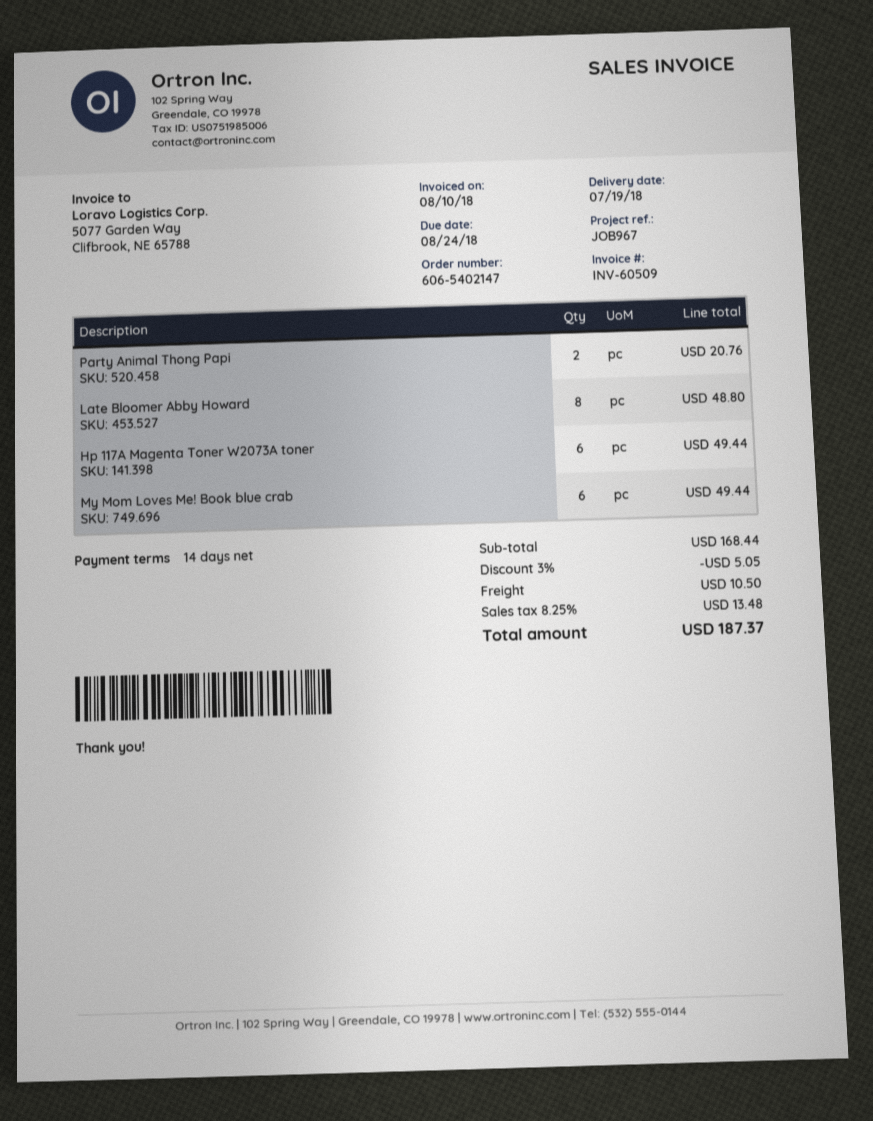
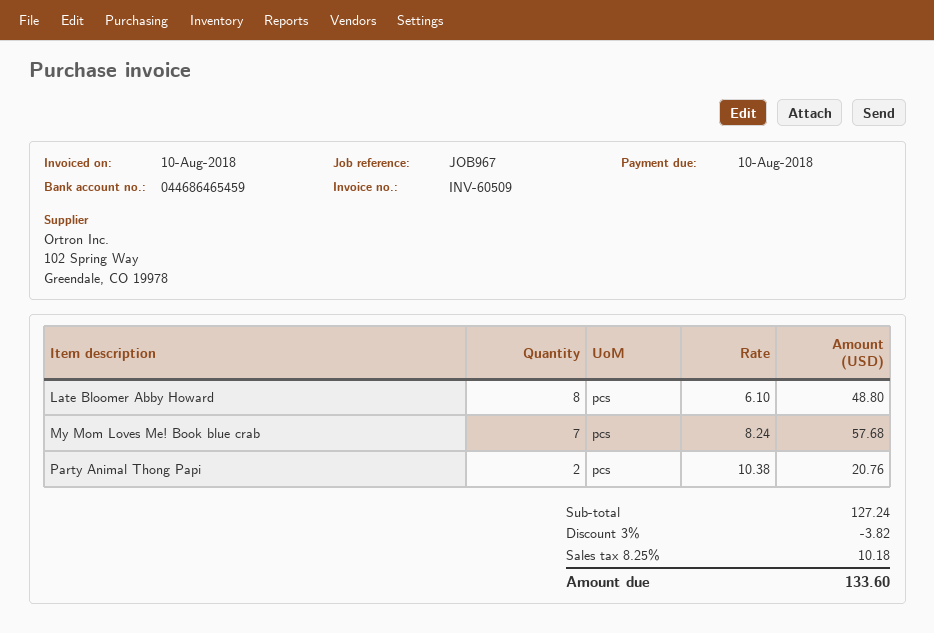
due date: 2018-08-24 -> 2018-08-10
Hp 117A Magenta Toner W2073A toner: 6 for 49.44 -> none
My Mom Loves Me! Book blue crab: 6 for 49.44 -> 7 for 57.68
subtotal: 168.44 -> 127.24
discount: 3% = 5.05 -> 3% = 3.82
shipping: 10.50 -> none
tax: 8.25% = 13.48 -> 8.25% = 10.18
total: 187.37 -> 133.60

